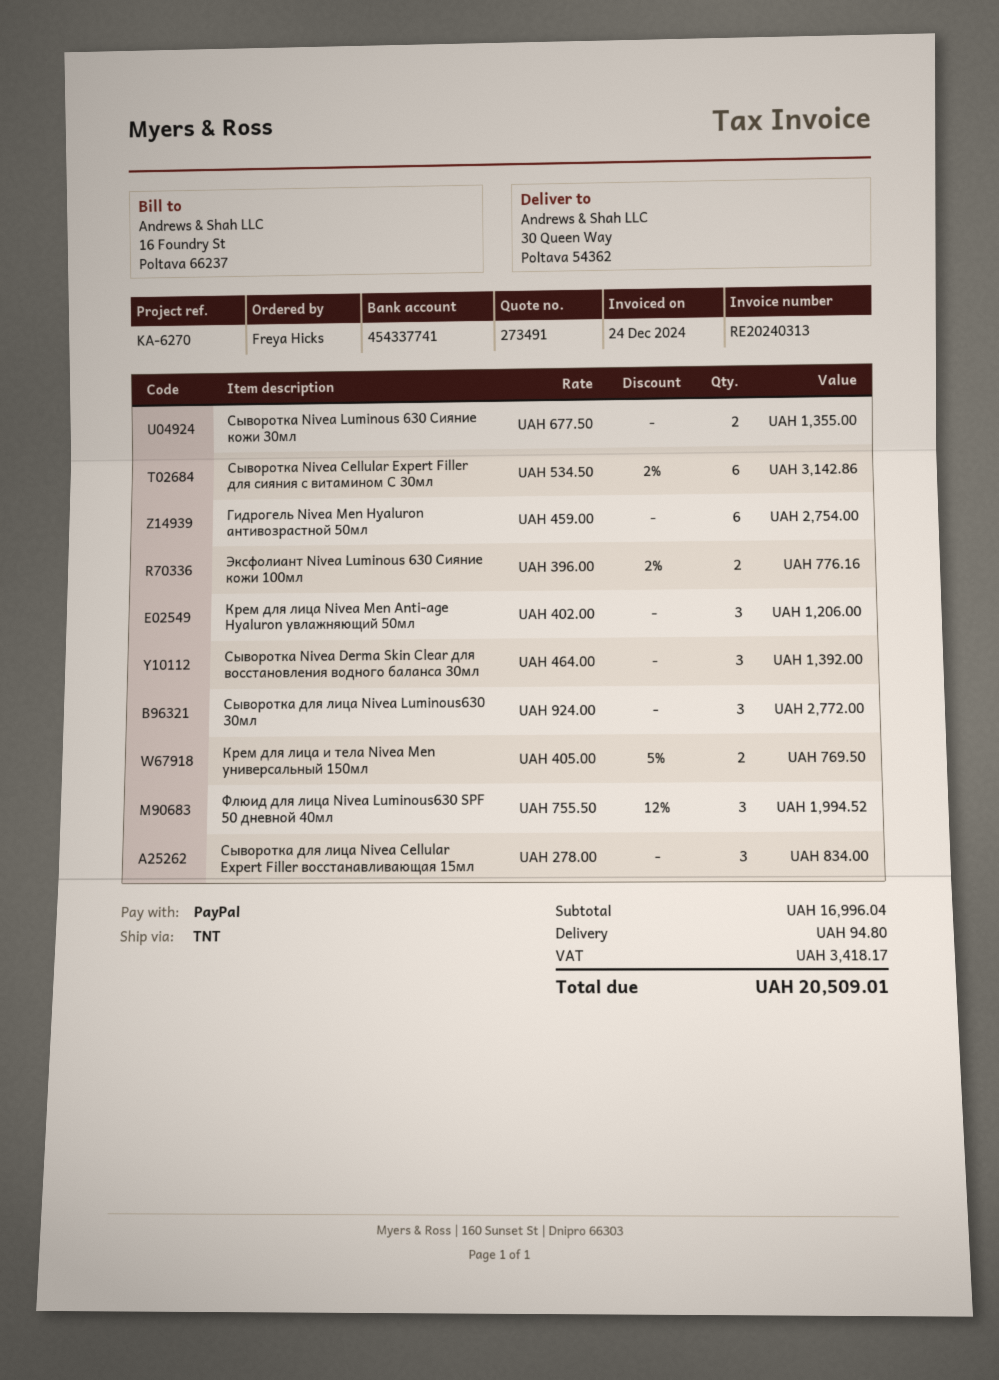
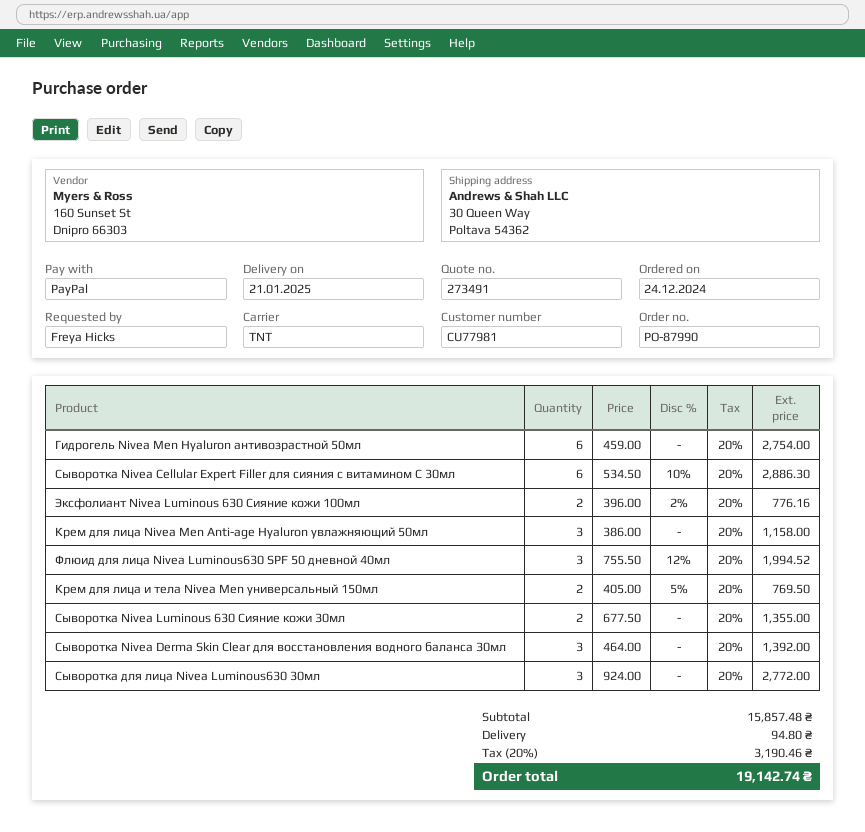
Сыворотка Nivea Cellular Expert Filler для сияния с витамином С 30мл: 6 x 534.50 - 2% = 3142.86 -> 6 x 534.50 - 10% = 2886.30
Крем для лица Nivea Men Anti-age Hyaluron увлажняющий 50мл: 3 x 402.00 = 1206.00 -> 3 x 386.00 = 1158.00
Сыворотка для лица Nivea Cellular Expert Filler восстанавливающая 15мл: 3 x 278.00 = 834.00 -> none
subtotal: 16996.04 -> 15857.48
tax: 3418.17 -> 3190.46
total: 20509.01 -> 19142.74

